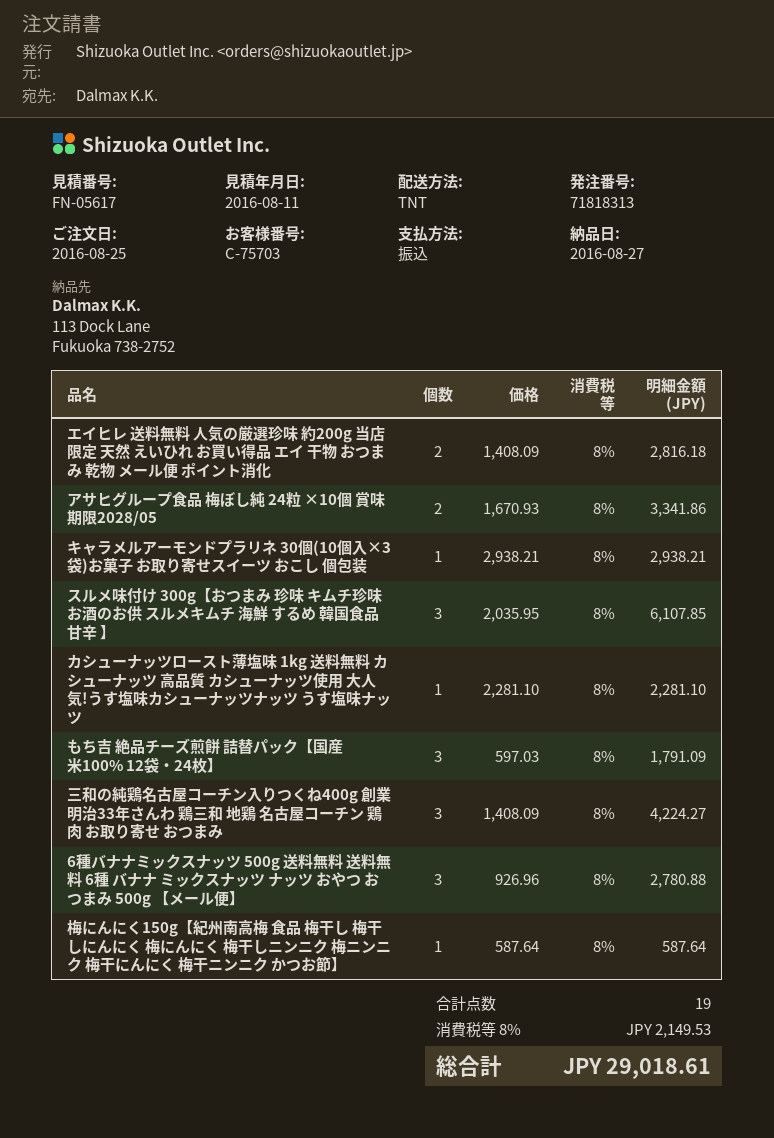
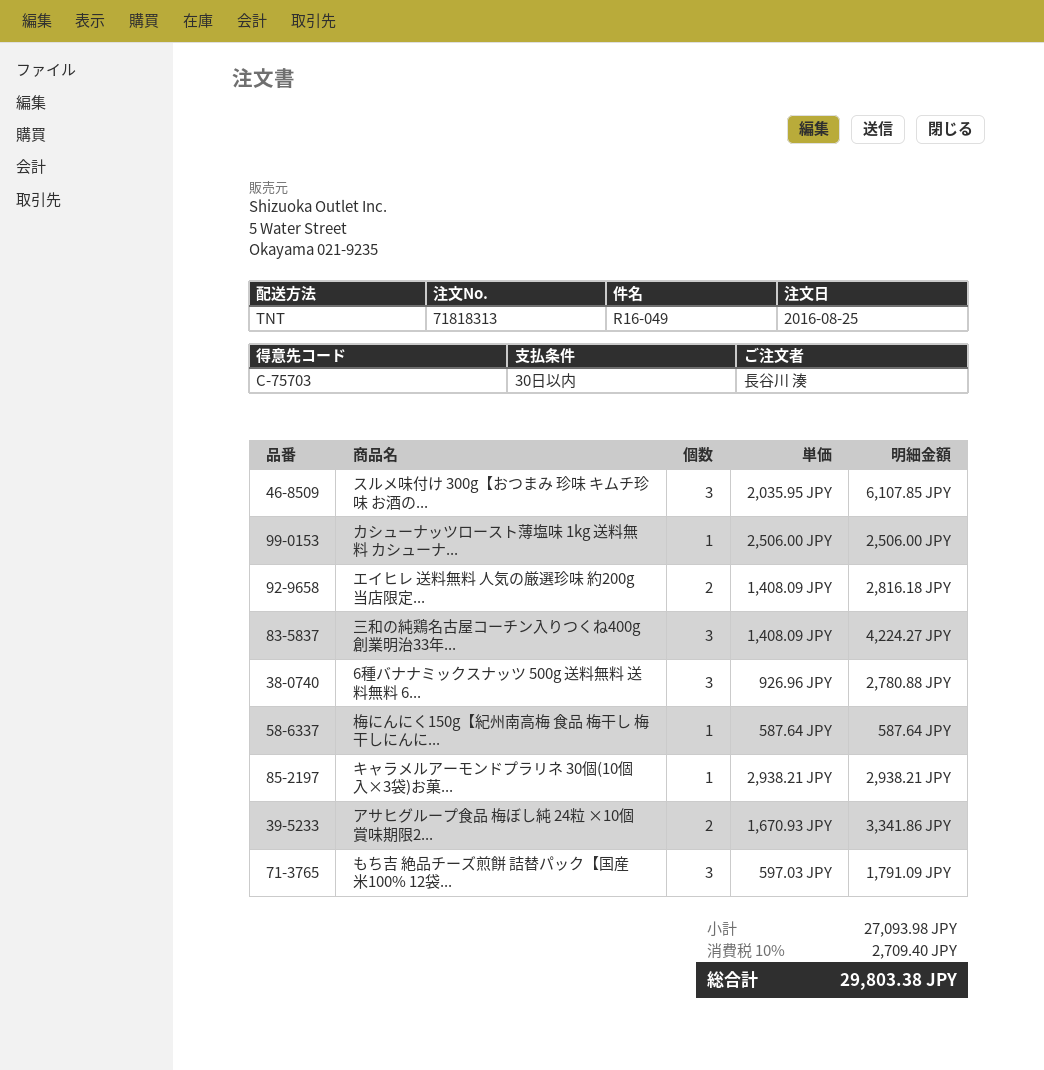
カシューナッツロースト薄塩味 1kg 送料無料 カシューナッツ 高品質 カシューナッツ使用 大人気!うす塩味カシューナッツナッツ うす塩味ナッツ: 1 x 2281.10 = 2281.10 -> 1 x 2506.00 = 2506.00
tax: 8% = 2149.53 -> 10% = 2709.40
total: 29018.61 -> 29803.38

